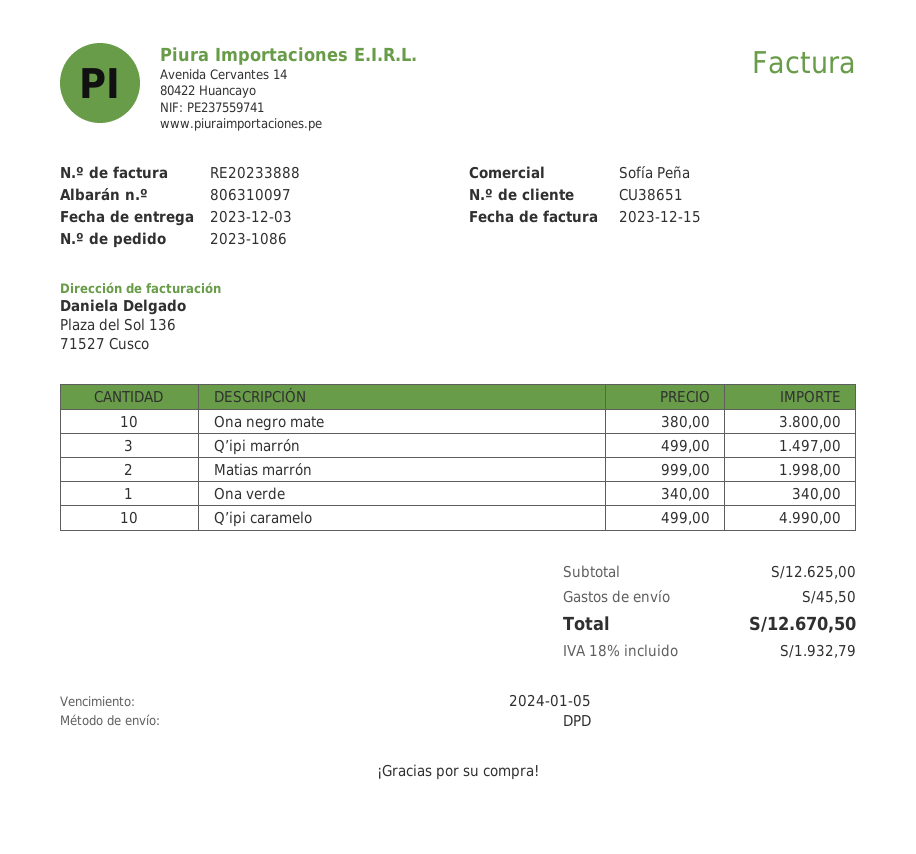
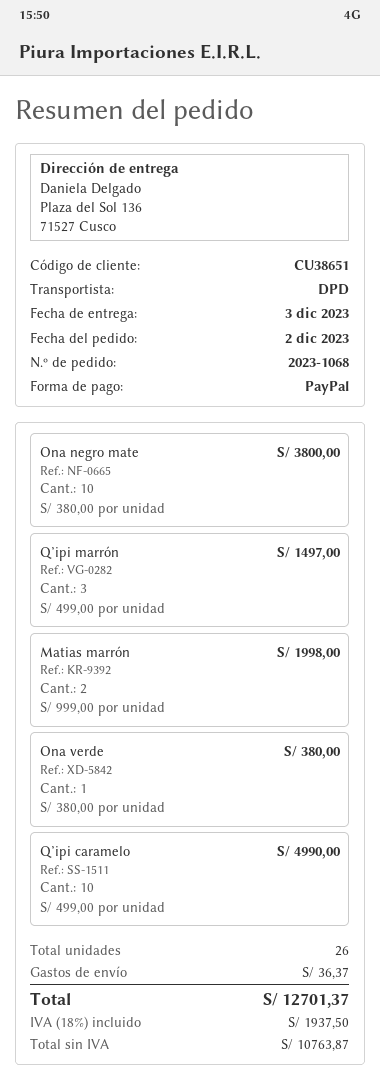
order number: 2023-1086 -> 2023-1068
Ona verde: 1 x 340.00 = 340.00 -> 1 x 380.00 = 380.00
shipping: 45.50 -> 36.37
tax: 18% = 1932.79 -> 18% = 1937.50
total: 12670.50 -> 12701.37

